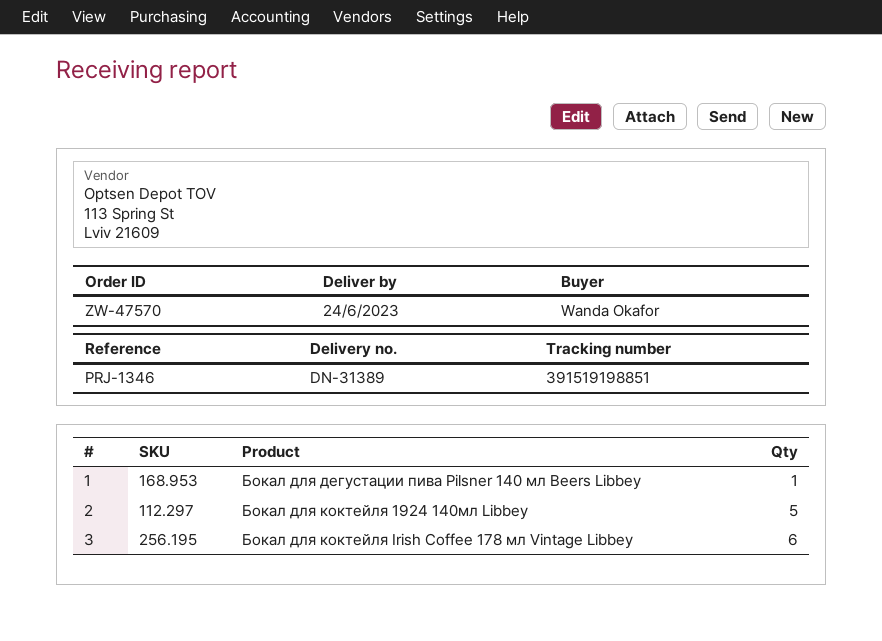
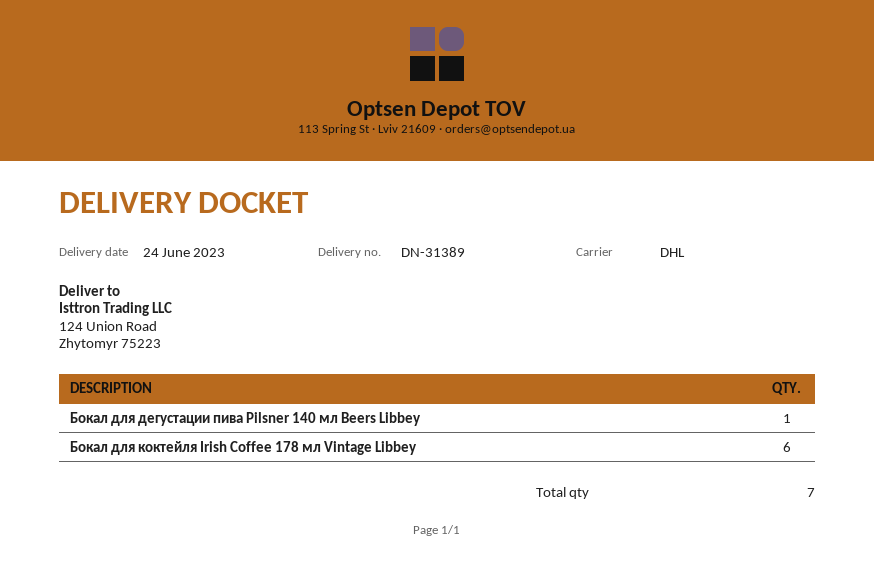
Бокал для коктейля 1924 140мл Libbey: 5 -> none

